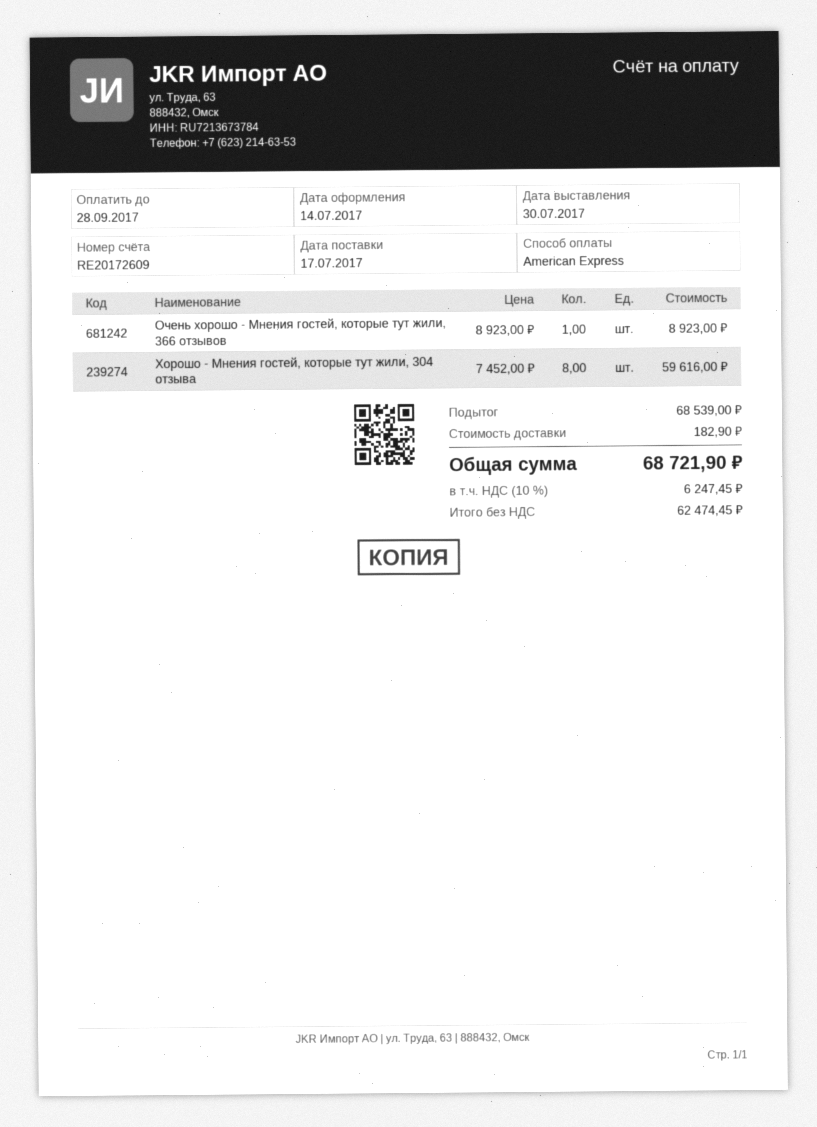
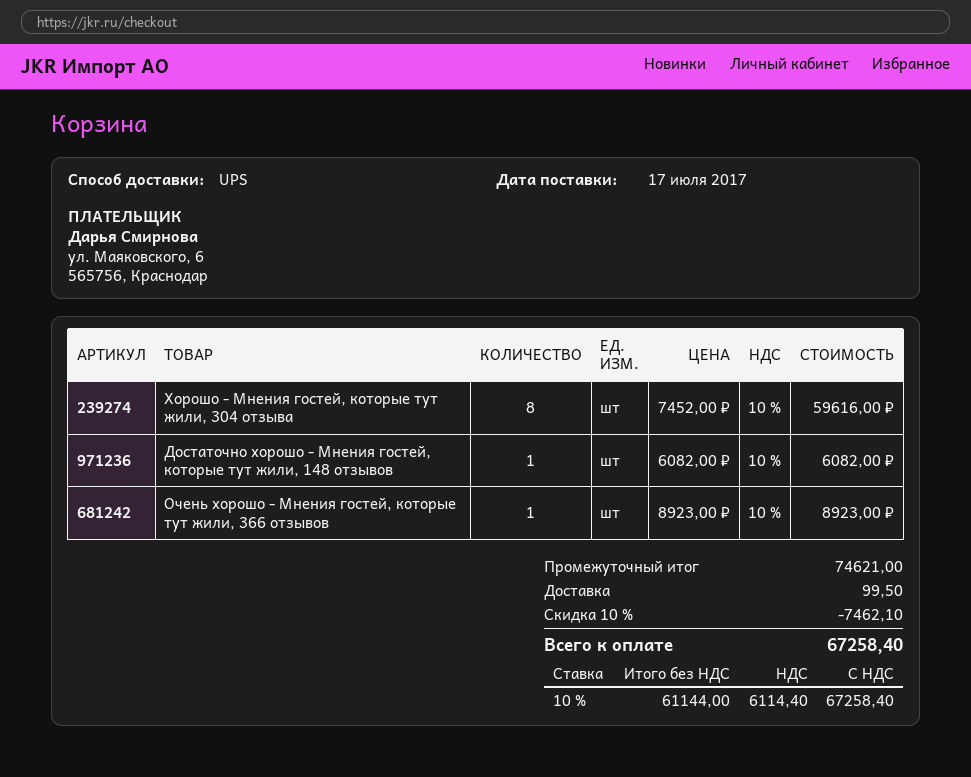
Достаточно хорошо - Мнения гостей, которые тут жили, 148 отзывов: none -> 1 x 6082.00 = 6082.00
subtotal: 68539.00 -> 74621.00
discount: none -> 10% = 7462.10
shipping: 182.90 -> 99.50
net: 62474.45 -> 61144.00
tax: 10% = 6247.45 -> 10% = 6114.40
total: 68721.90 -> 67258.40

